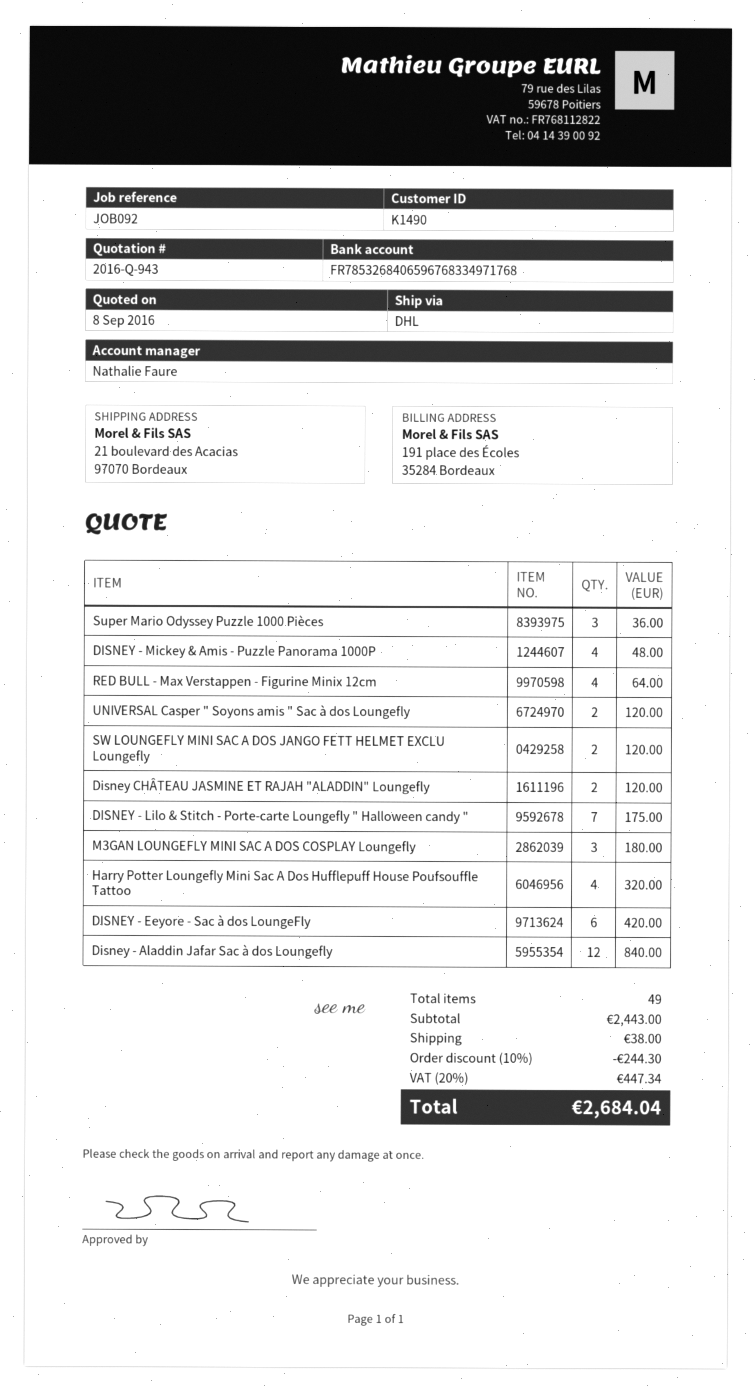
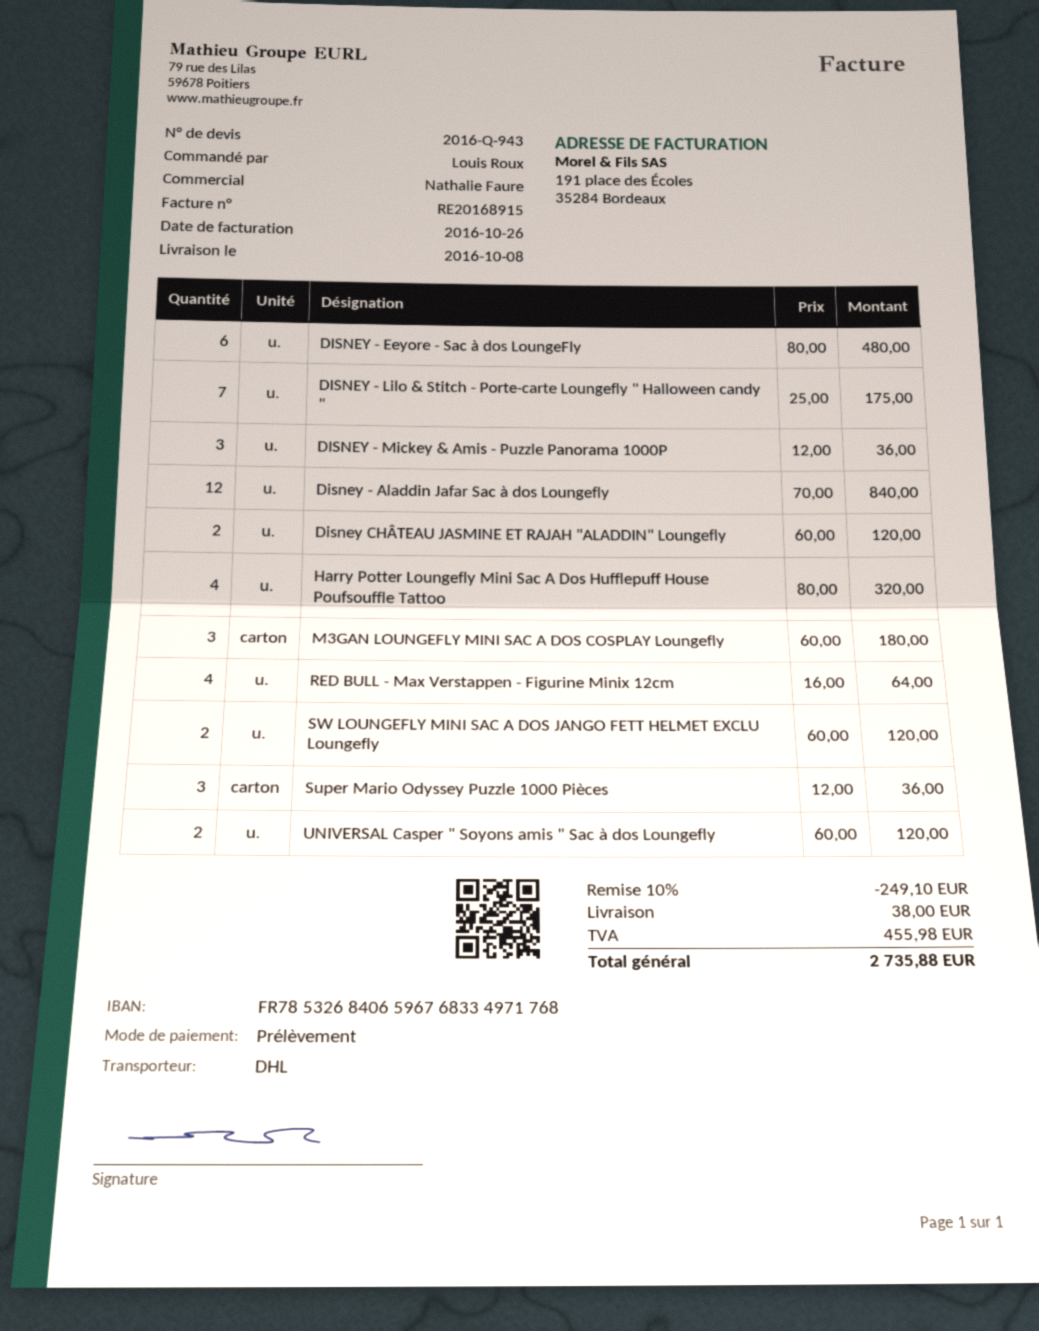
DISNEY - Mickey & Amis - Puzzle Panorama 1000P: 4 for 48.00 -> 3 for 36.00
DISNEY - Eeyore - Sac à dos LoungeFly: 6 for 420.00 -> 6 for 480.00
discount: 10% = 244.30 -> 10% = 249.10
tax: 447.34 -> 455.98
total: 2684.04 -> 2735.88

